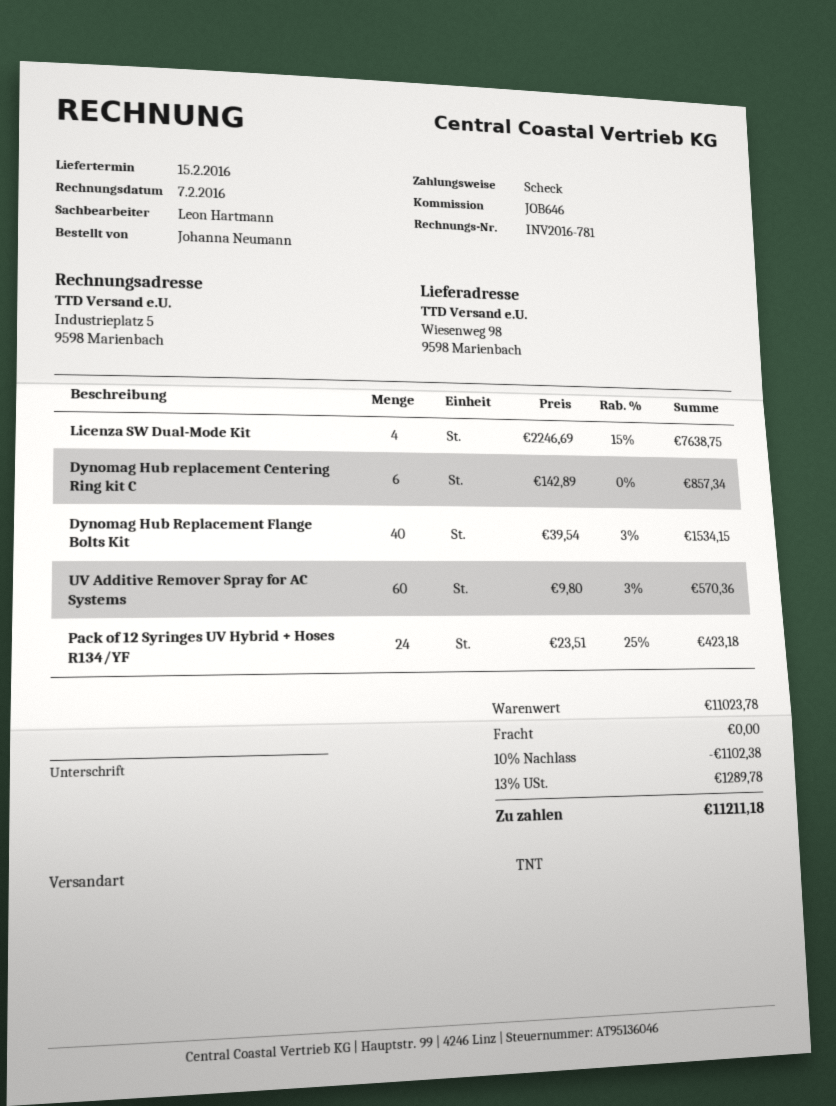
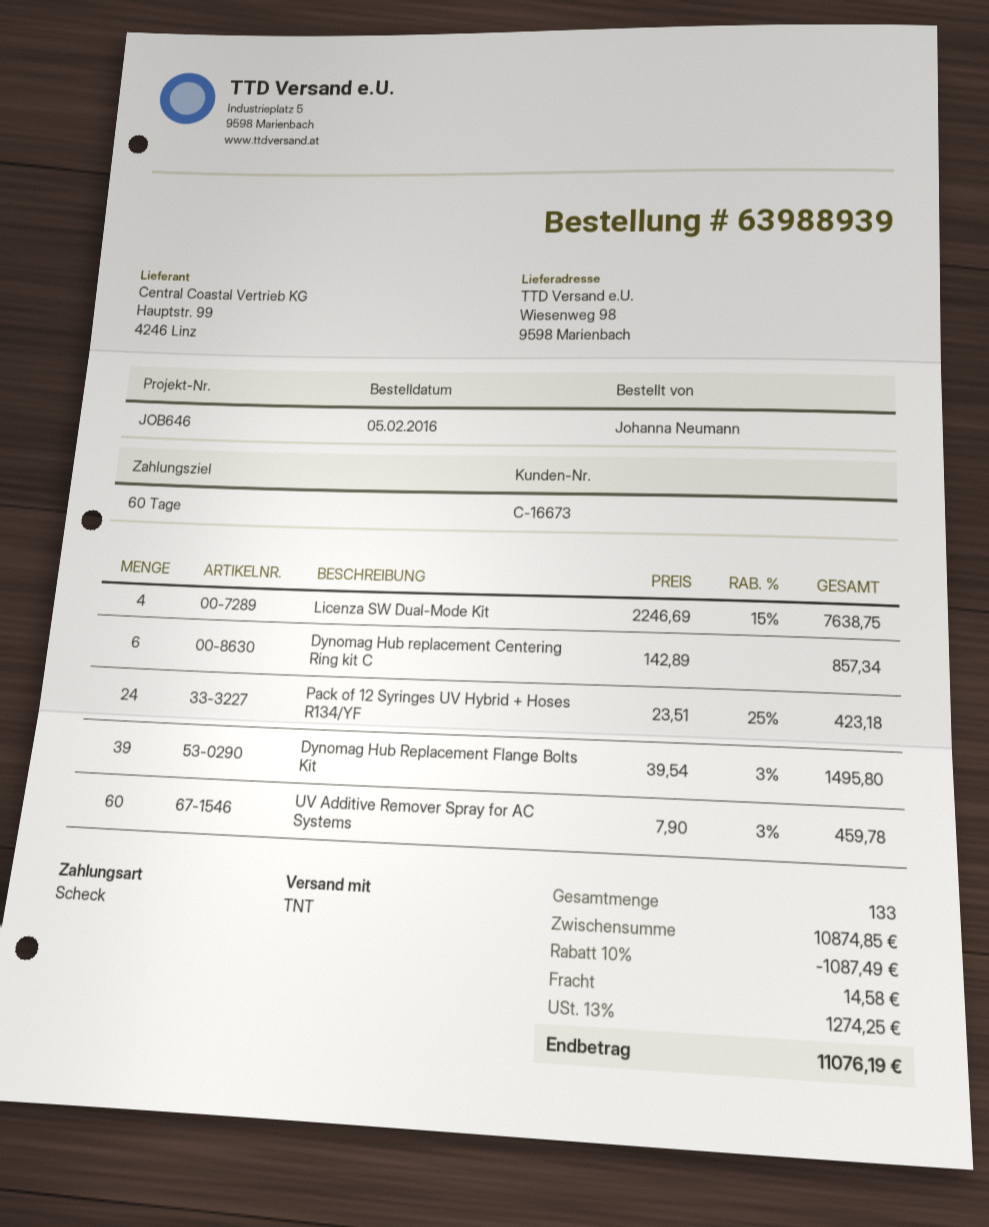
Dynomag Hub Replacement Flange Bolts Kit: 40 x 39.54 - 3% = 1534.15 -> 39 x 39.54 - 3% = 1495.80
UV Additive Remover Spray for AC Systems: 60 x 9.80 - 3% = 570.36 -> 60 x 7.90 - 3% = 459.78
subtotal: 11023.78 -> 10874.85
discount: 10% = 1102.38 -> 10% = 1087.49
shipping: 0.00 -> 14.58
tax: 13% = 1289.78 -> 13% = 1274.25
total: 11211.18 -> 11076.19

